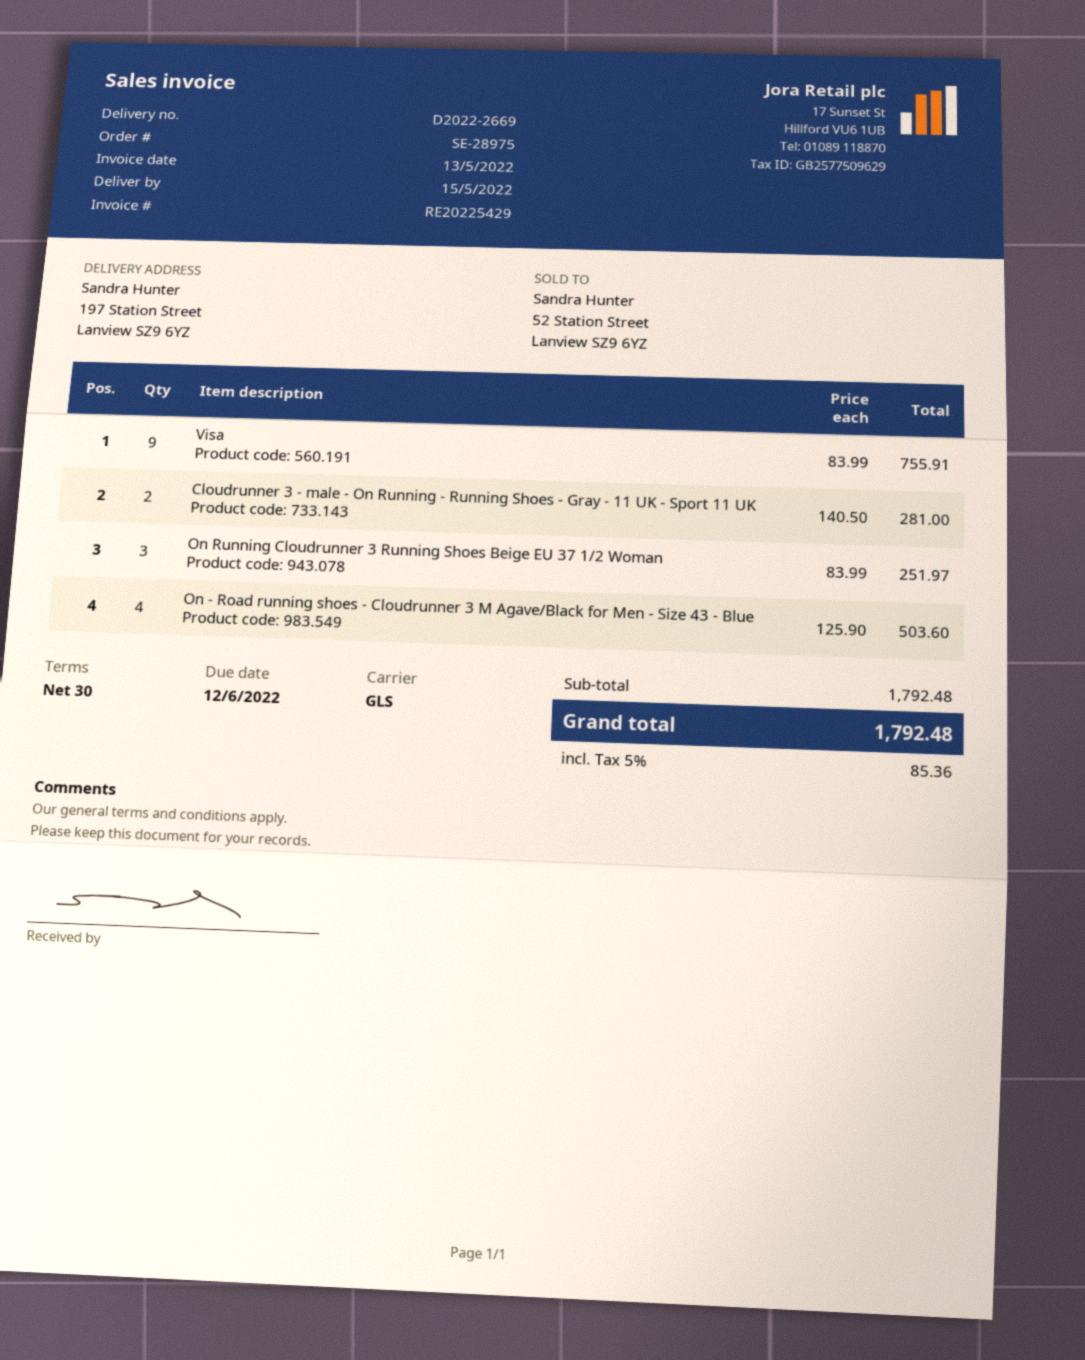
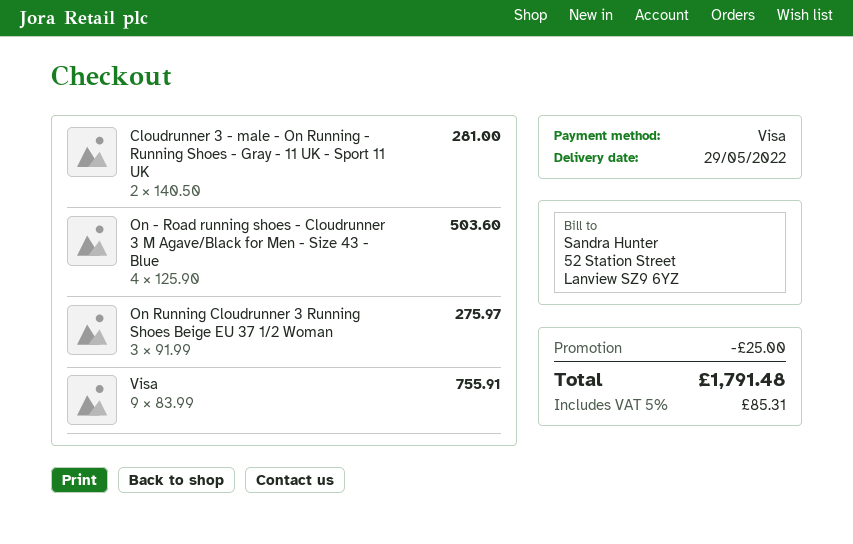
delivery date: 2022-05-15 -> 2022-05-29
On Running Cloudrunner 3 Running Shoes Beige EU 37 1/2 Woman: 3 x 83.99 = 251.97 -> 3 x 91.99 = 275.97
discount: none -> 25.00
tax: 5% = 85.36 -> 5% = 85.31
total: 1792.48 -> 1791.48

